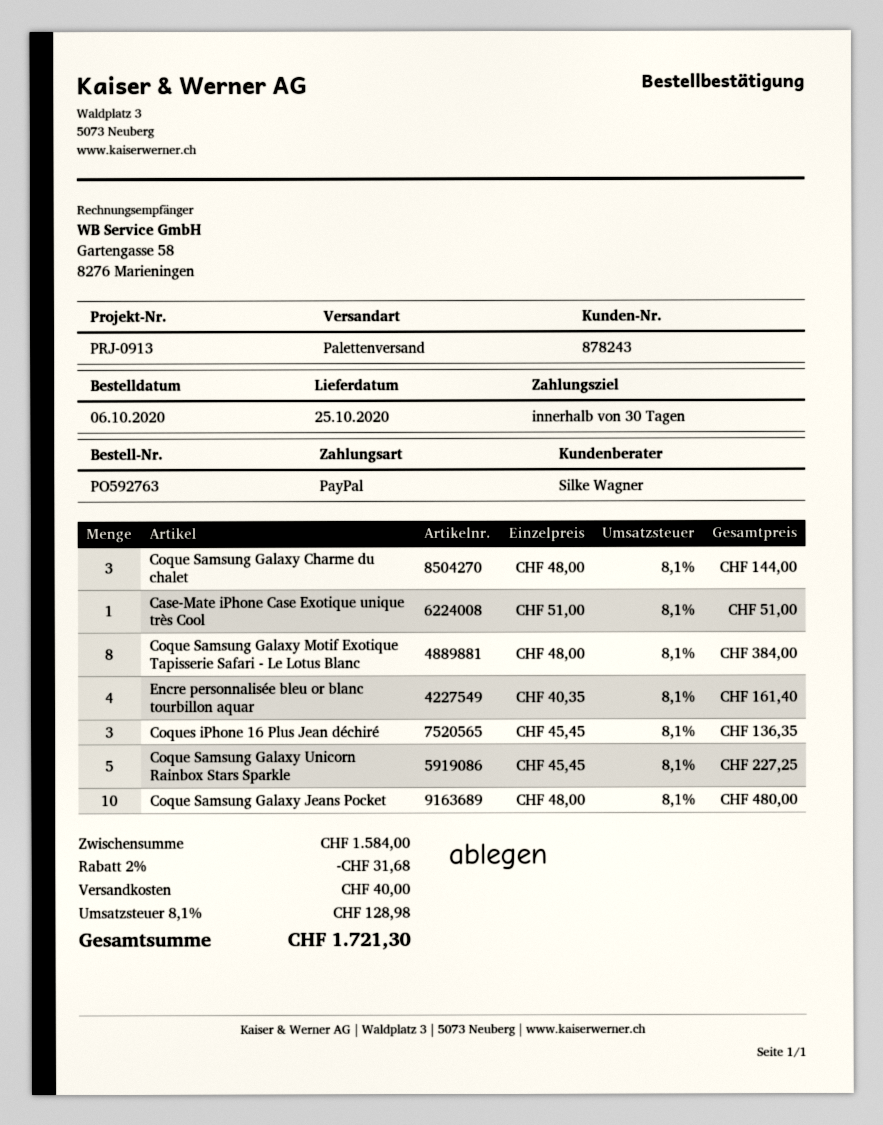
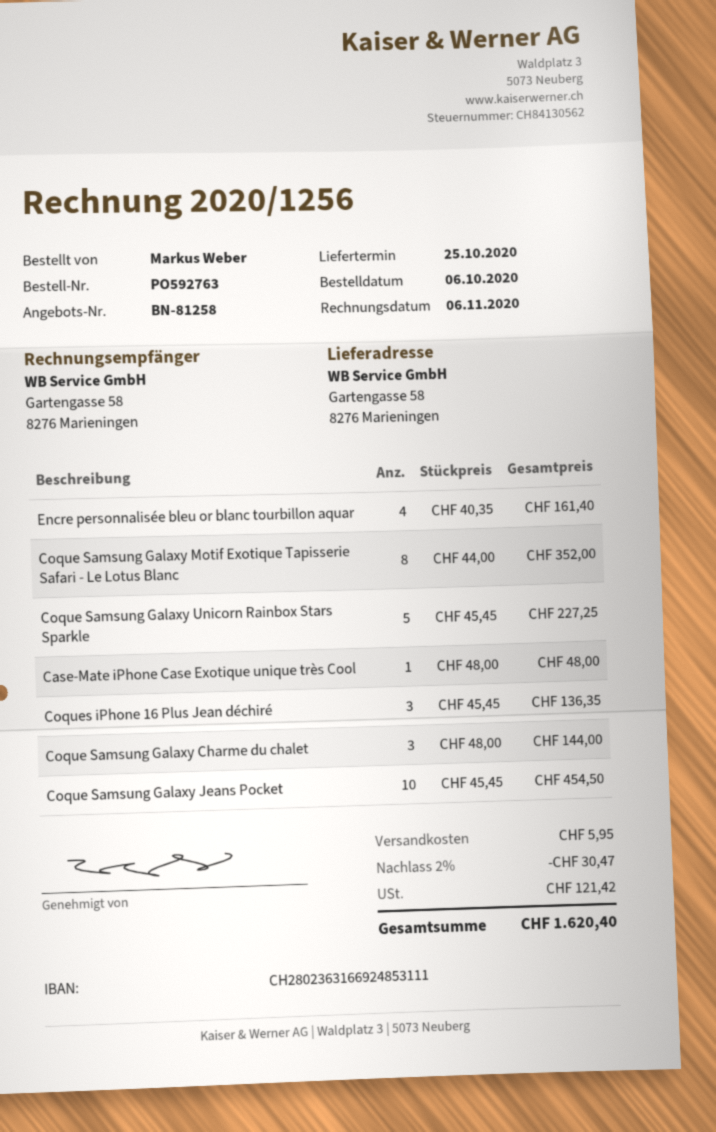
Case-Mate iPhone Case Exotique unique très Cool: 1 x 51.00 = 51.00 -> 1 x 48.00 = 48.00
Coque Samsung Galaxy Motif Exotique Tapisserie Safari - Le Lotus Blanc: 8 x 48.00 = 384.00 -> 8 x 44.00 = 352.00
Coque Samsung Galaxy Jeans Pocket: 10 x 48.00 = 480.00 -> 10 x 45.45 = 454.50
discount: 2% = 31.68 -> 2% = 30.47
shipping: 40.00 -> 5.95
tax: 128.98 -> 121.42
total: 1721.30 -> 1620.40

